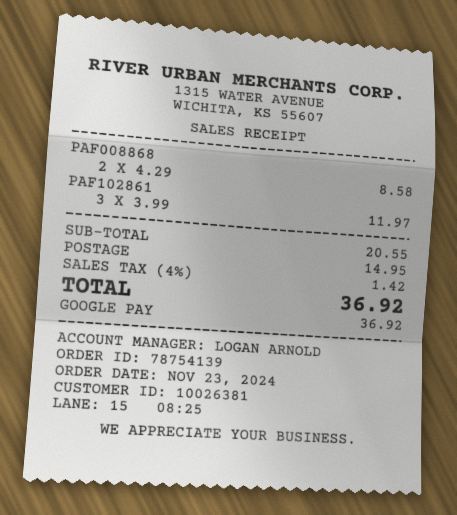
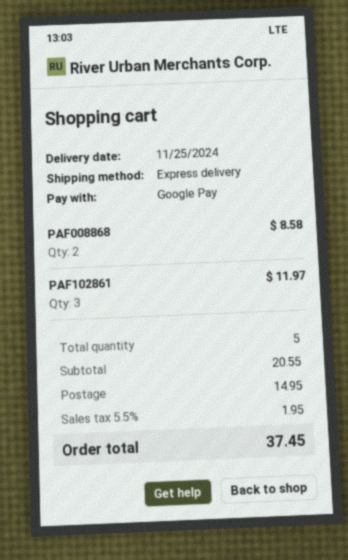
tax: 4% = 1.42 -> 5.5% = 1.95
total: 36.92 -> 37.45

